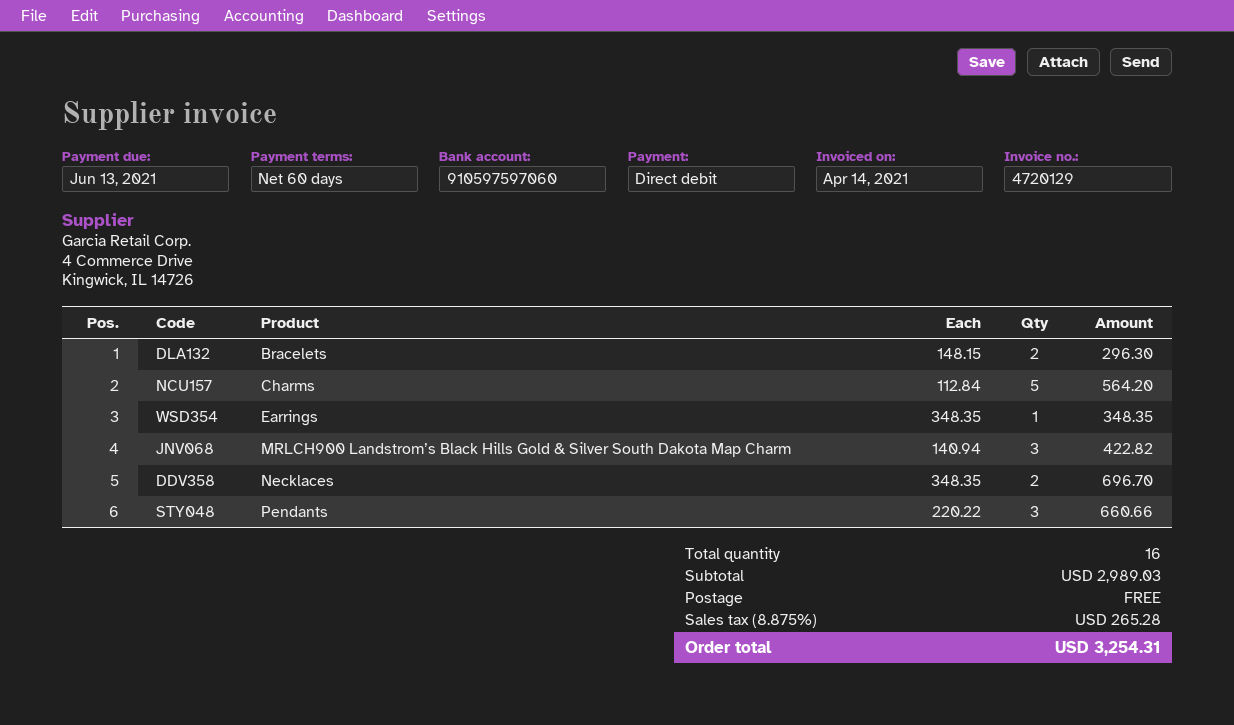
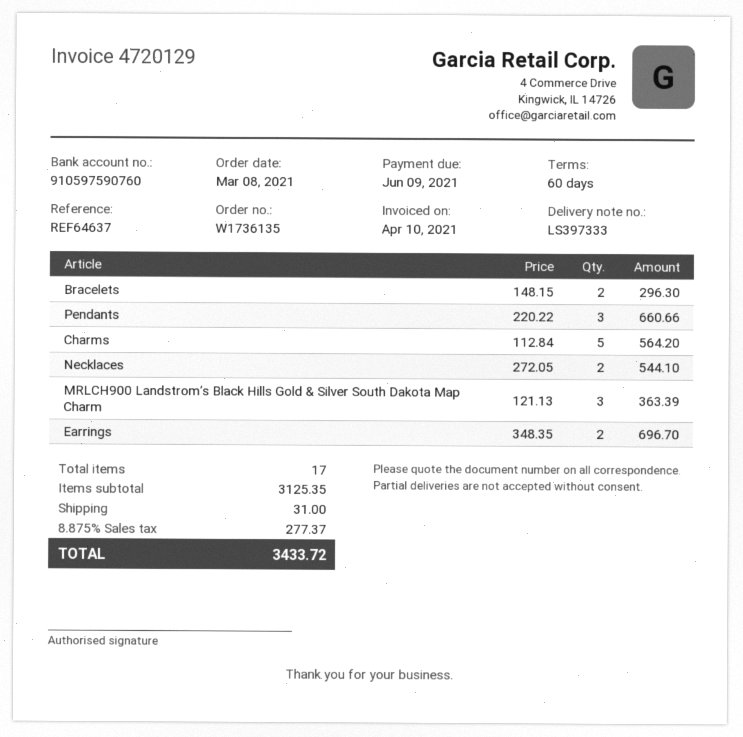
invoice date: 2021-04-14 -> 2021-04-10
due date: 2021-06-13 -> 2021-06-09
bank account: 910597597060 -> 910597590760
Earrings: 1 x 348.35 = 348.35 -> 2 x 348.35 = 696.70
MRLCH900 Landstrom’s Black Hills Gold & Silver South Dakota Map Charm: 3 x 140.94 = 422.82 -> 3 x 121.13 = 363.39
Necklaces: 2 x 348.35 = 696.70 -> 2 x 272.05 = 544.10
total quantity: 16 -> 17
subtotal: 2989.03 -> 3125.35
shipping: 0.00 -> 31.00
tax: 8.875% = 265.28 -> 8.875% = 277.37
total: 3254.31 -> 3433.72

